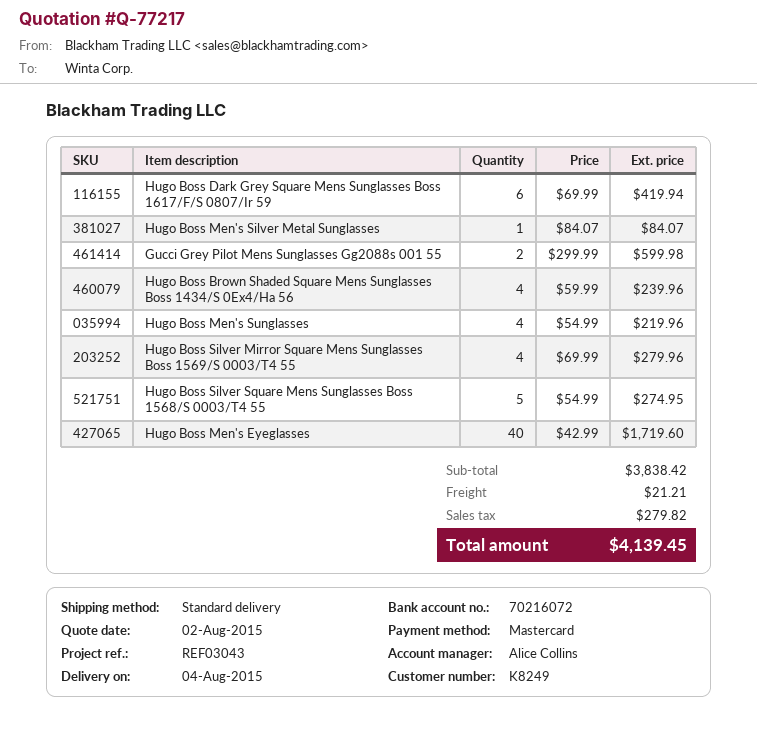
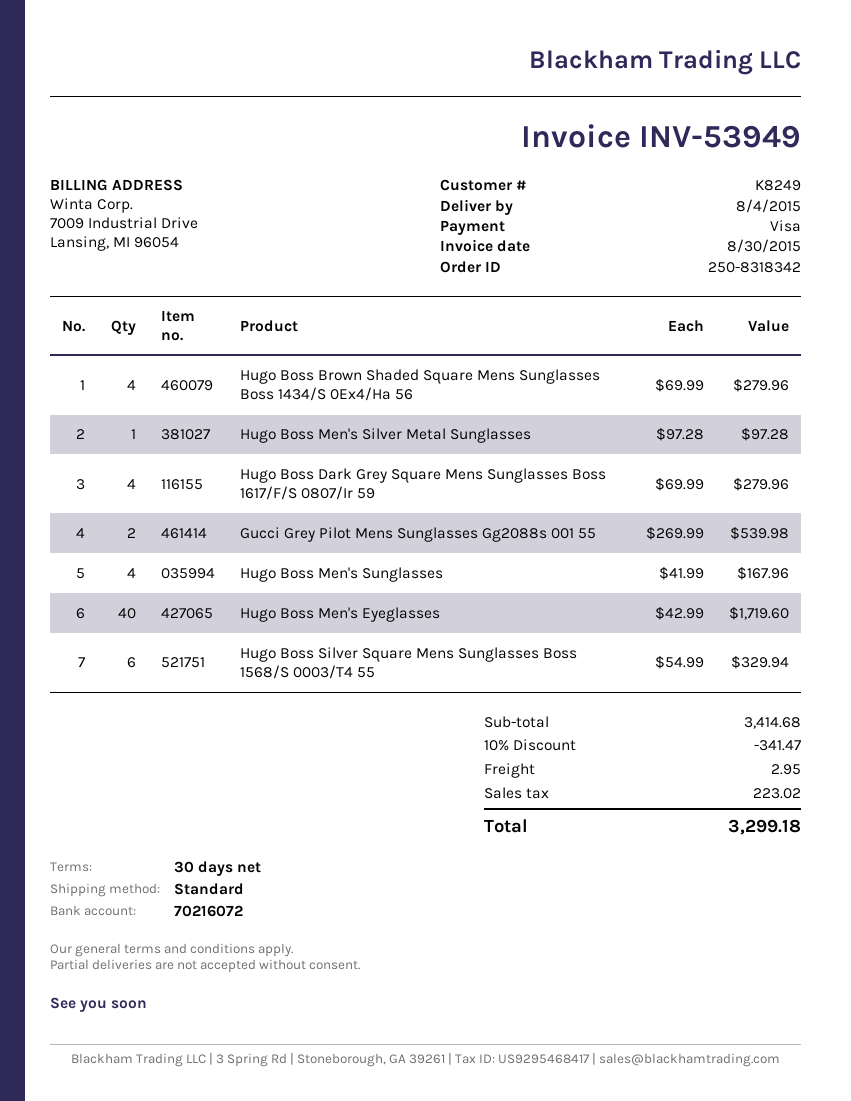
payment method: Mastercard -> Visa
Hugo Boss Dark Grey Square Mens Sunglasses Boss 1617/F/S 0807/Ir 59: 6 x 69.99 = 419.94 -> 4 x 69.99 = 279.96
Hugo Boss Men's Silver Metal Sunglasses: 1 x 84.07 = 84.07 -> 1 x 97.28 = 97.28
Gucci Grey Pilot Mens Sunglasses Gg2088s 001 55: 2 x 299.99 = 599.98 -> 2 x 269.99 = 539.98
Hugo Boss Brown Shaded Square Mens Sunglasses Boss 1434/S 0Ex4/Ha 56: 4 x 59.99 = 239.96 -> 4 x 69.99 = 279.96
Hugo Boss Men's Sunglasses: 4 x 54.99 = 219.96 -> 4 x 41.99 = 167.96
Hugo Boss Silver Mirror Square Mens Sunglasses Boss 1569/S 0003/T4 55: 4 x 69.99 = 279.96 -> none
Hugo Boss Silver Square Mens Sunglasses Boss 1568/S 0003/T4 55: 5 x 54.99 = 274.95 -> 6 x 54.99 = 329.94
subtotal: 3838.42 -> 3414.68
discount: none -> 10% = 341.47
shipping: 21.21 -> 2.95
tax: 279.82 -> 223.02
total: 4139.45 -> 3299.18

